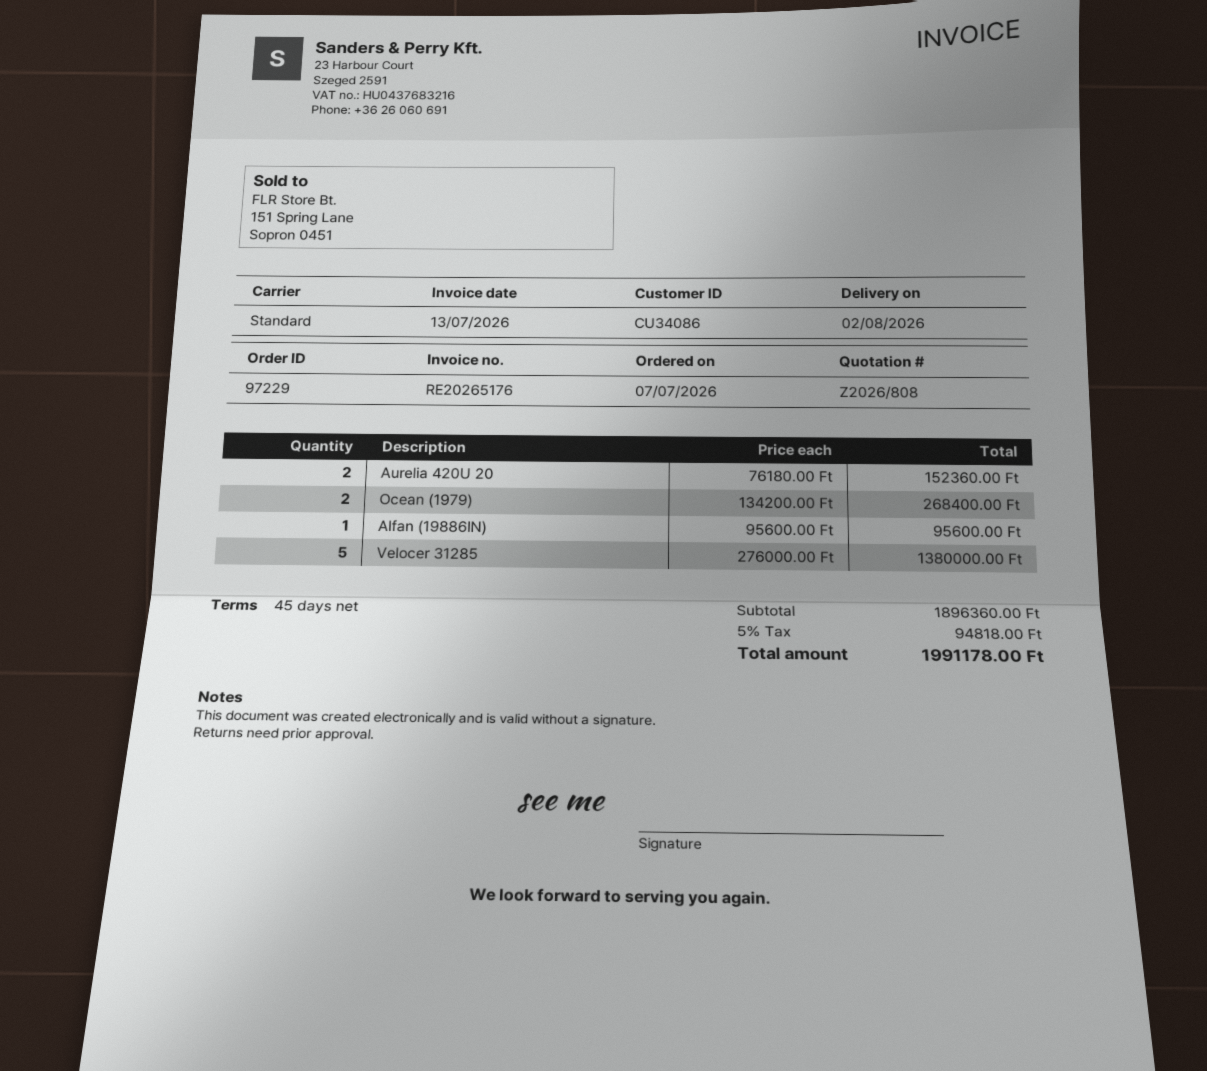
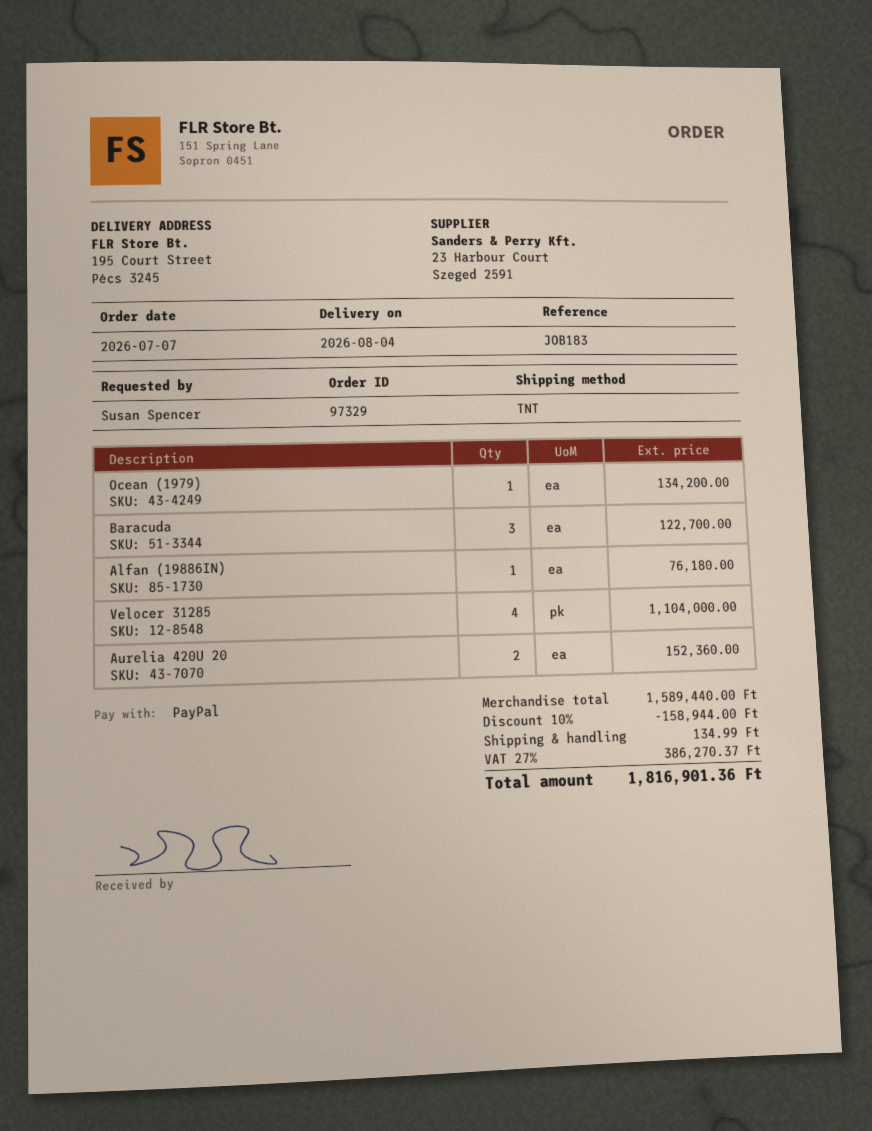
order number: 97229 -> 97329
delivery date: 2026-08-02 -> 2026-08-04
shipping method: standard -> TNT
Ocean (1979): 2 for 268400.00 -> 1 for 134200.00
Alfan (19886IN): 1 for 95600.00 -> 1 for 76180.00
Velocer 31285: 5 for 1380000.00 -> 4 for 1104000.00
Baracuda: none -> 3 for 122700.00
subtotal: 1896360.00 -> 1589440.00
discount: none -> 10% = 158944.00
shipping: none -> 134.99
tax: 5% = 94818.00 -> 27% = 386270.37
total: 1991178.00 -> 1816901.36

